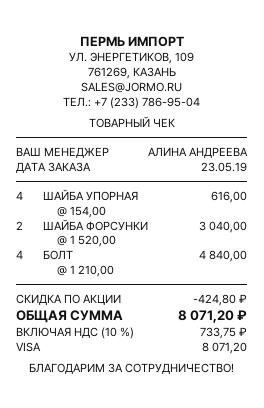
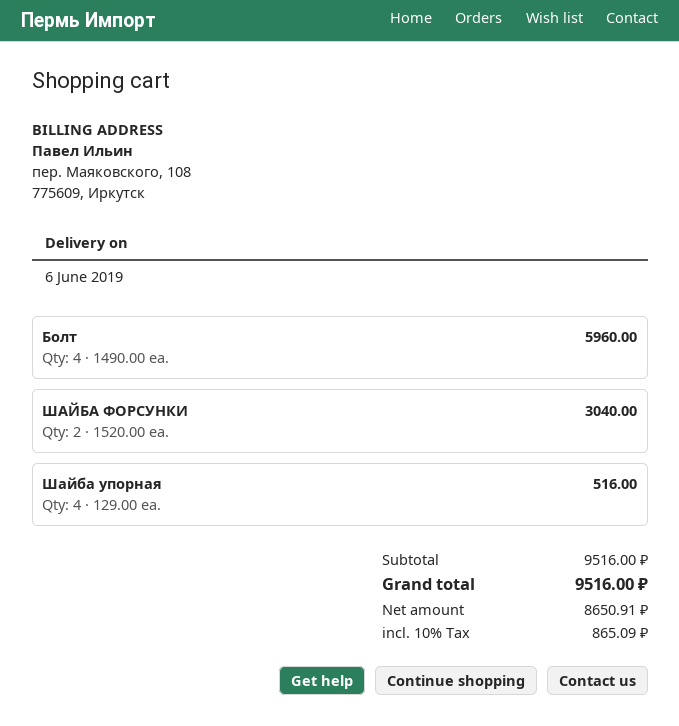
ШАЙБА УПОРНАЯ: 4 x 154.00 = 616.00 -> 4 x 129.00 = 516.00
БОЛТ: 4 x 1210.00 = 4840.00 -> 4 x 1490.00 = 5960.00
discount: 424.80 -> none
tax: 10% = 733.75 -> 10% = 865.09
total: 8071.20 -> 9516.00

